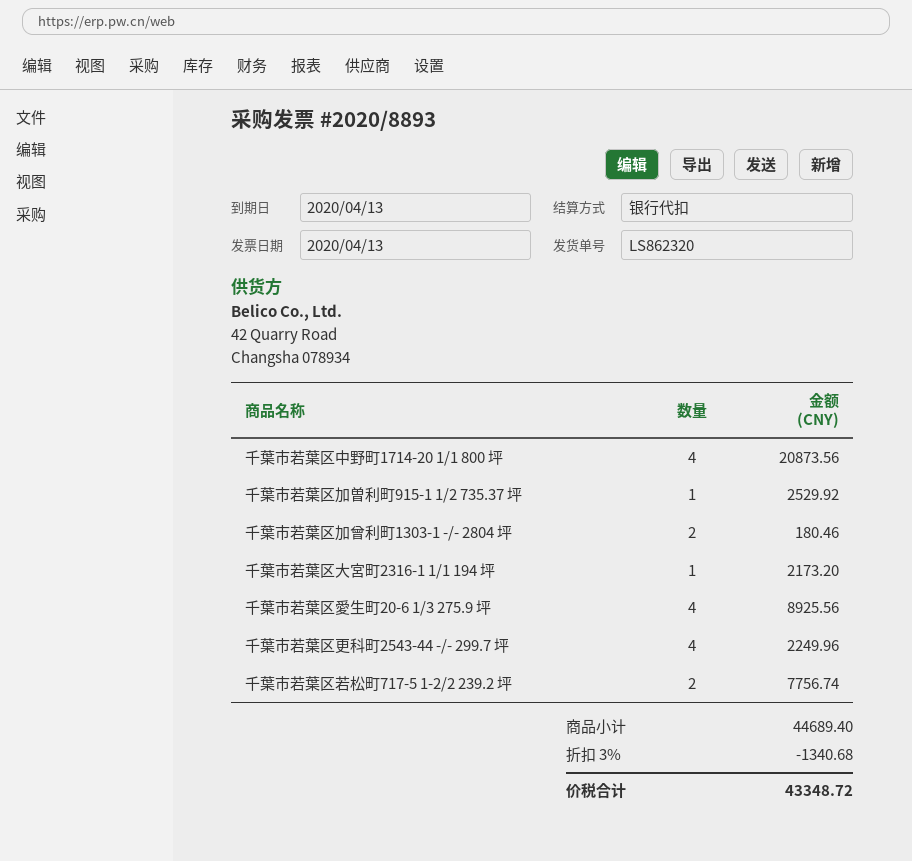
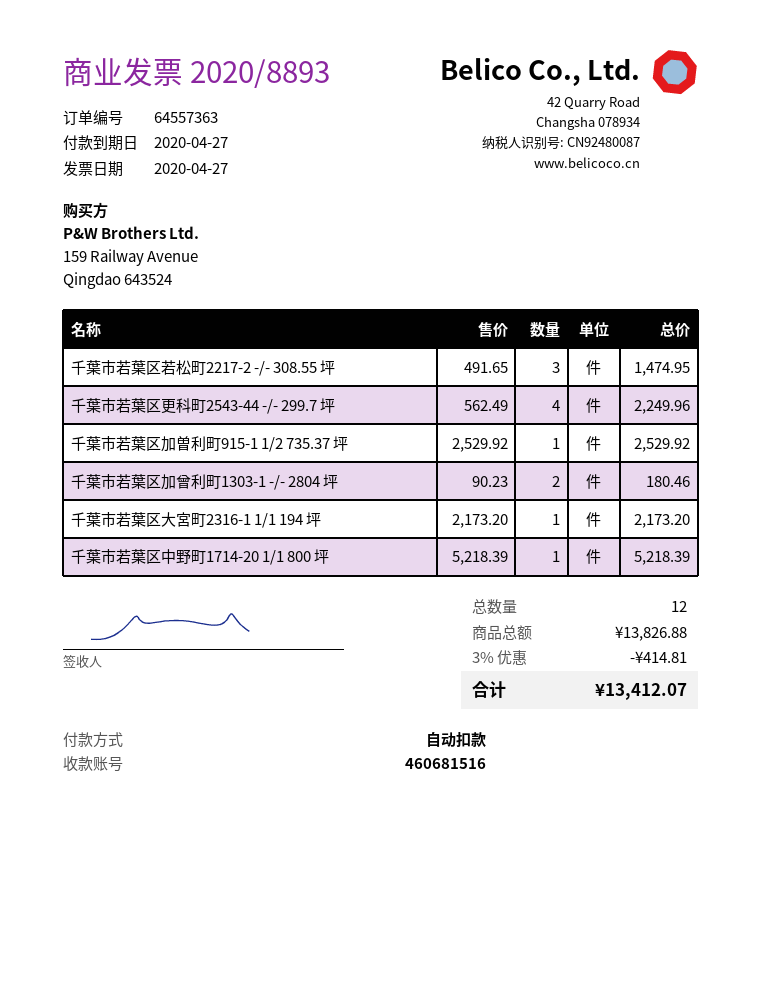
invoice date: 2020-04-13 -> 2020-04-27
due date: 2020-04-13 -> 2020-04-27
千葉市若葉区中野町1714-20 1/1 800 坪: 4 for 20873.56 -> 1 for 5218.39
千葉市若葉区愛生町20-6 1/3 275.9 坪: 4 for 8925.56 -> none
千葉市若葉区若松町717-5 1-2/2 239.2 坪: 2 for 7756.74 -> none
千葉市若葉区若松町2217-2 -/- 308.55 坪: none -> 3 for 1474.95
subtotal: 44689.40 -> 13826.88
discount: 3% = 1340.68 -> 3% = 414.81
total: 43348.72 -> 13412.07

